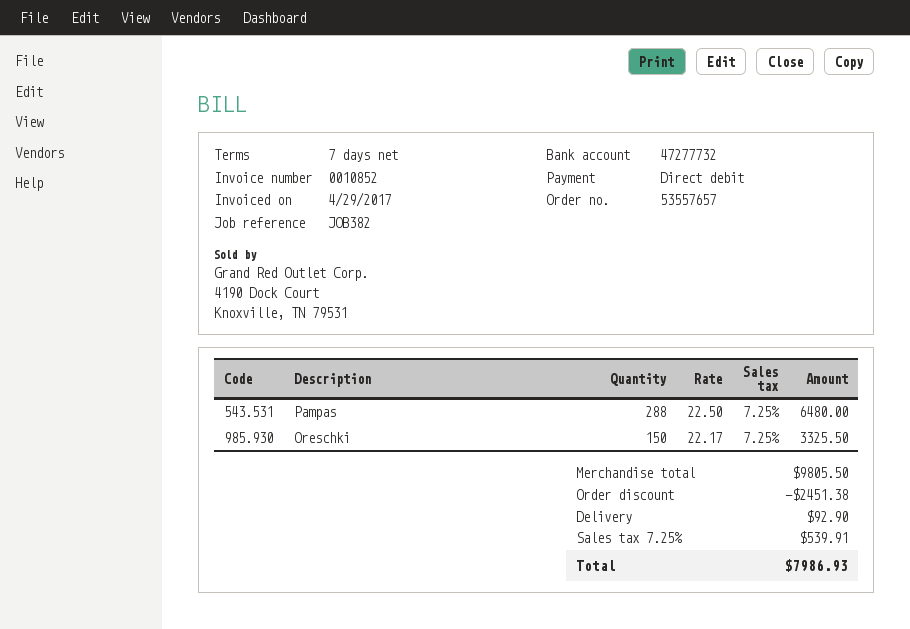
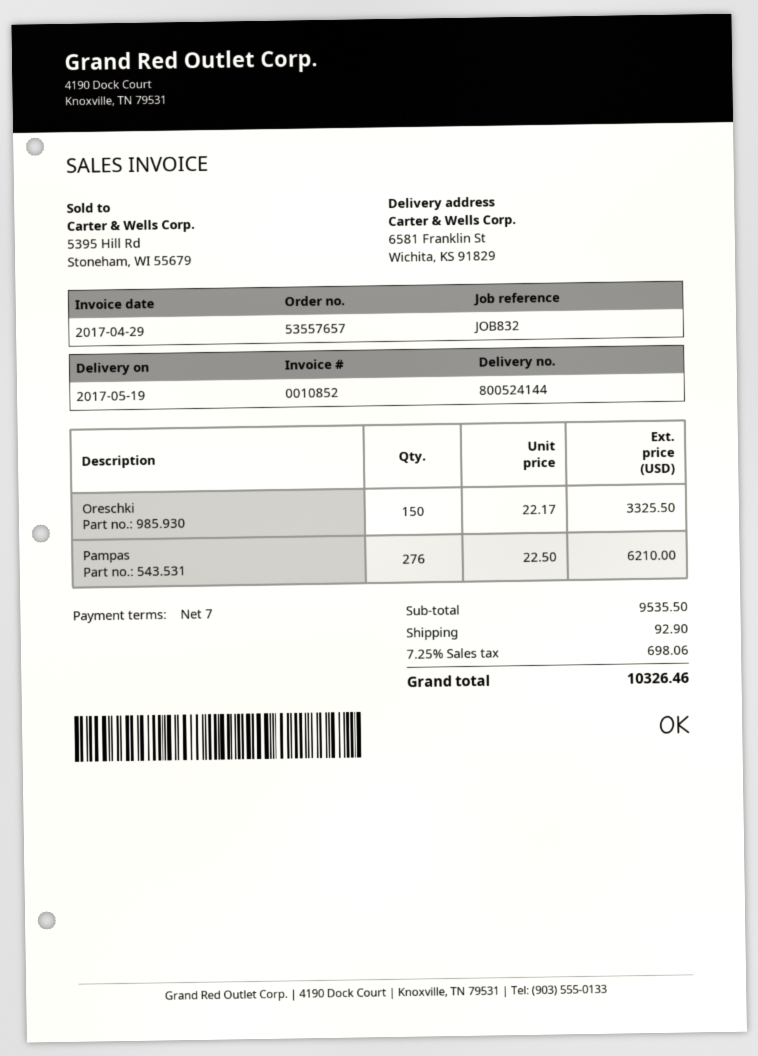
reference: JOB382 -> JOB832
Pampas: 288 x 22.50 = 6480.00 -> 276 x 22.50 = 6210.00
subtotal: 9805.50 -> 9535.50
discount: 2451.38 -> none
tax: 7.25% = 539.91 -> 7.25% = 698.06
total: 7986.93 -> 10326.46

